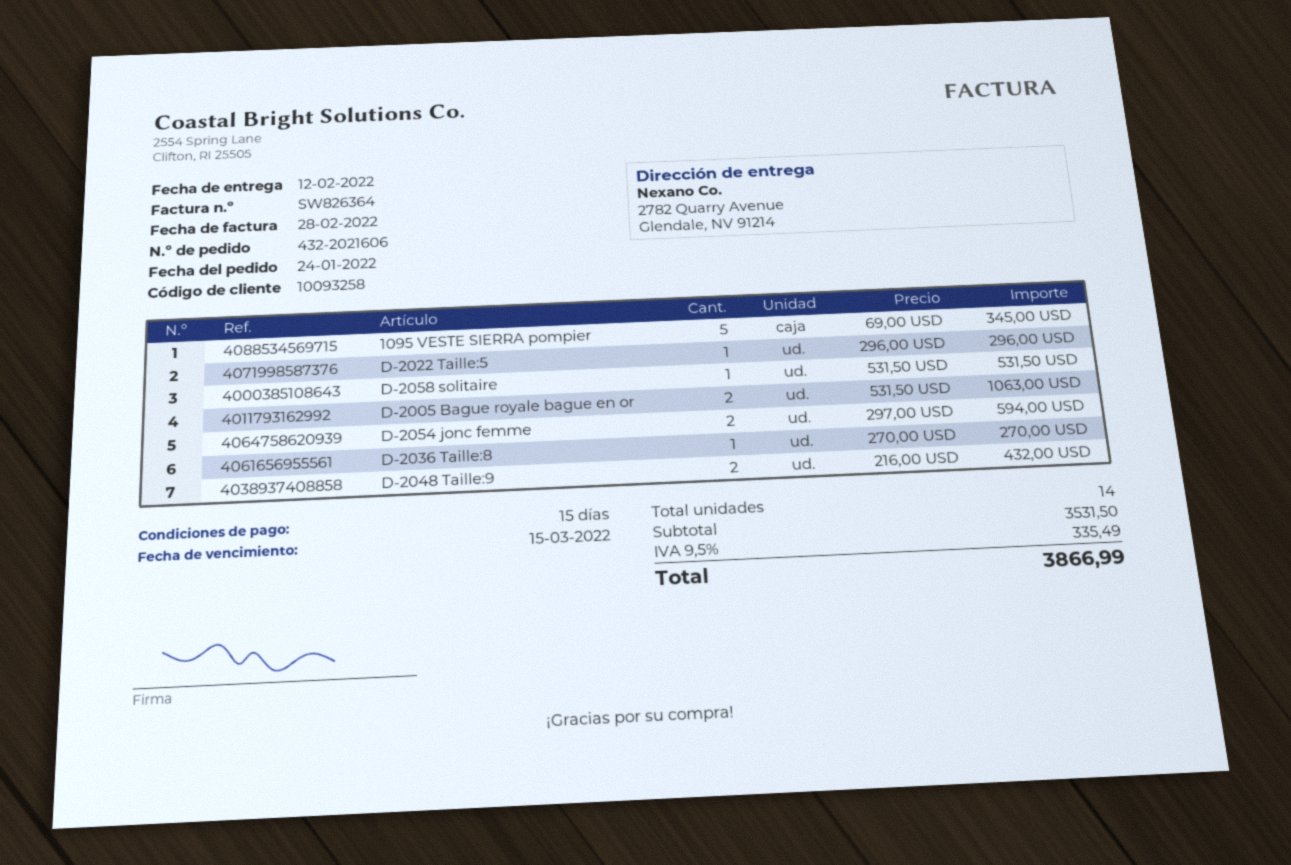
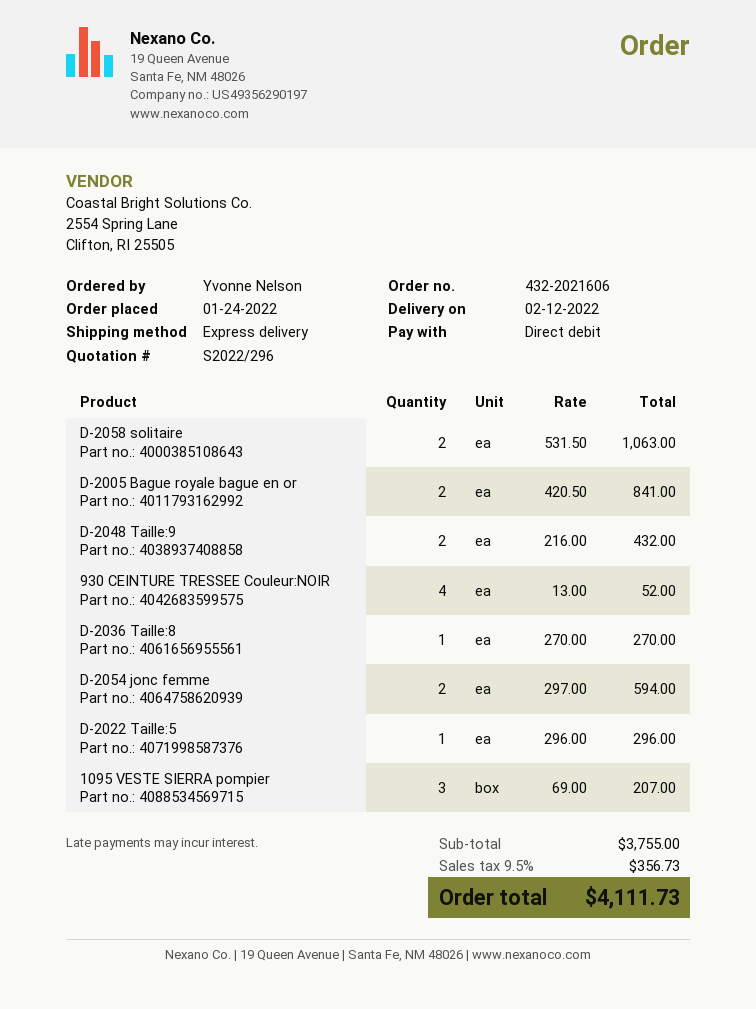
1095 VESTE SIERRA pompier: 5 x 69.00 = 345.00 -> 3 x 69.00 = 207.00
D-2058 solitaire: 1 x 531.50 = 531.50 -> 2 x 531.50 = 1063.00
D-2005 Bague royale bague en or: 2 x 531.50 = 1063.00 -> 2 x 420.50 = 841.00
930 CEINTURE TRESSEE Couleur:NOIR: none -> 4 x 13.00 = 52.00
subtotal: 3531.50 -> 3755.00
tax: 9.5% = 335.49 -> 9.5% = 356.73
total: 3866.99 -> 4111.73

